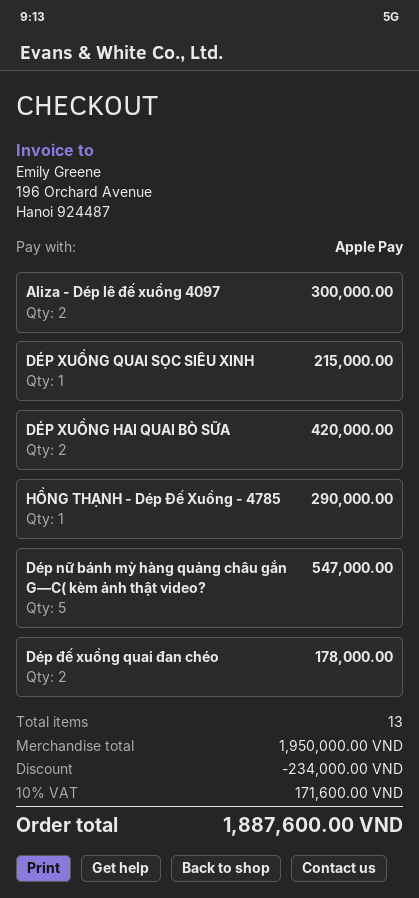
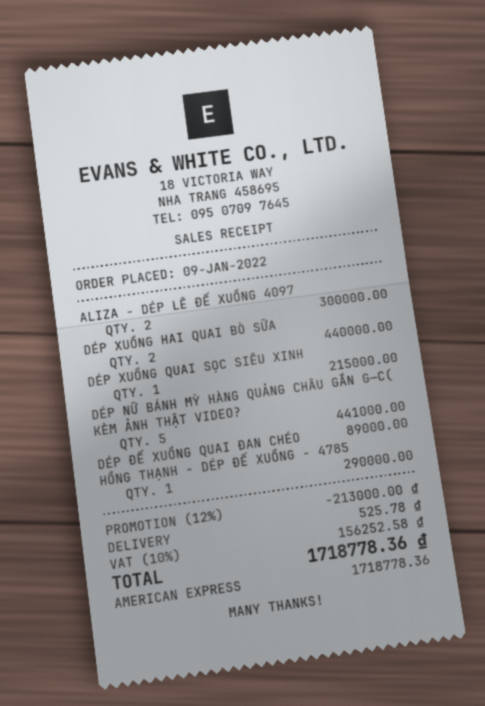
payment method: Apple Pay -> American Express
DÉP XUỒNG HAI QUAI BÒ SỮA: 2 for 420000.00 -> 2 for 440000.00
Dép nữ bánh mỳ hàng quảng châu gắn G—C( kèm ảnh thật video?: 5 for 547000.00 -> 5 for 441000.00
Dép đế xuồng quai đan chéo: 2 for 178000.00 -> 1 for 89000.00
discount: 234000.00 -> 213000.00
shipping: none -> 525.78
tax: 10% = 171600.00 -> 10% = 156252.58
total: 1887600.00 -> 1718778.36

